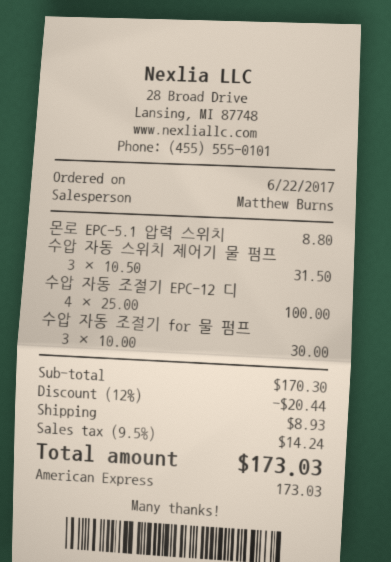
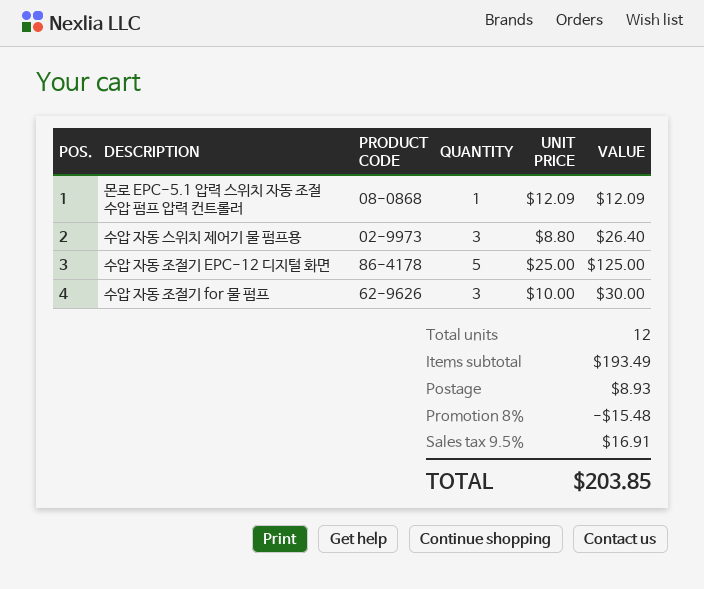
몬로 EPC-5.1 압력 스위치: 1 x 8.80 = 8.80 -> 1 x 12.09 = 12.09
수압 자동 스위치 제어기 물 펌프: 3 x 10.50 = 31.50 -> 3 x 8.80 = 26.40
수압 자동 조절기 EPC-12 디: 4 x 25.00 = 100.00 -> 5 x 25.00 = 125.00
subtotal: 170.30 -> 193.49
discount: 12% = 20.44 -> 8% = 15.48
tax: 9.5% = 14.24 -> 9.5% = 16.91
total: 173.03 -> 203.85

